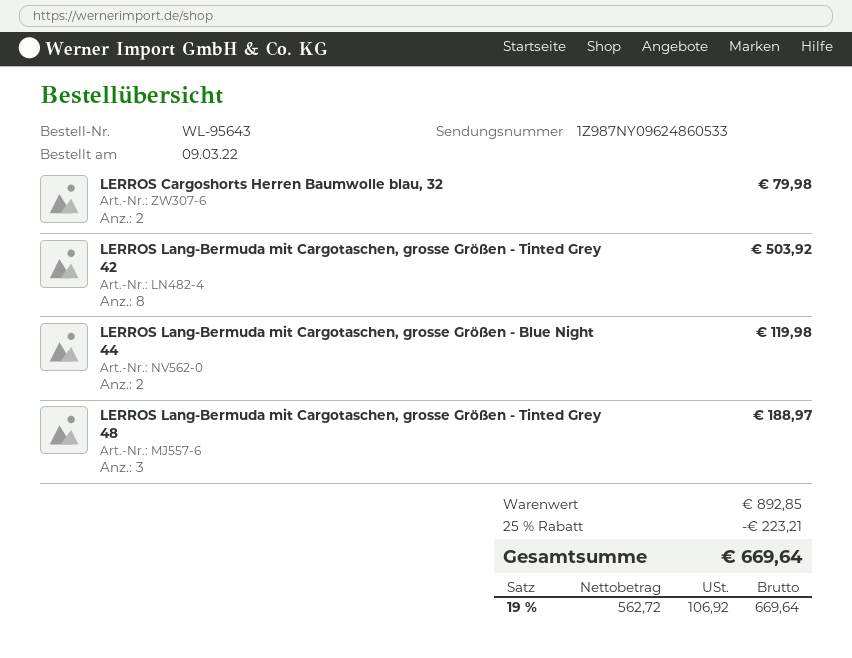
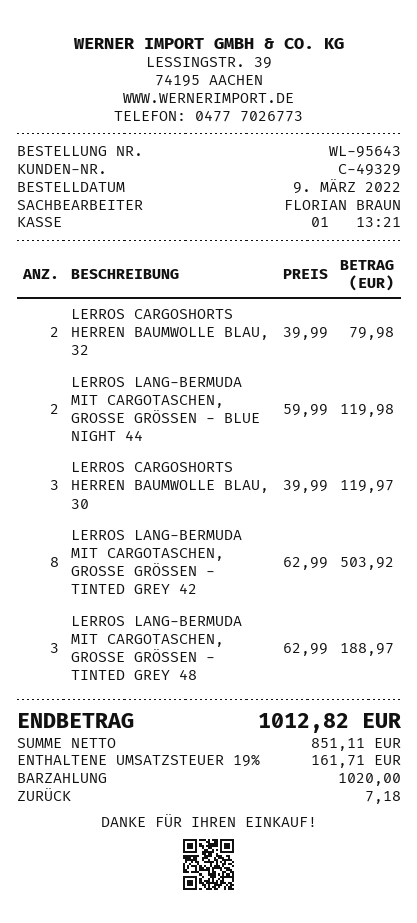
LERROS CARGOSHORTS HERREN BAUMWOLLE BLAU, 30: none -> 3 for 119.97
discount: 25% = 223.21 -> none
net: 562.72 -> 851.11
tax: 19% = 106.92 -> 19% = 161.71
total: 669.64 -> 1012.82

